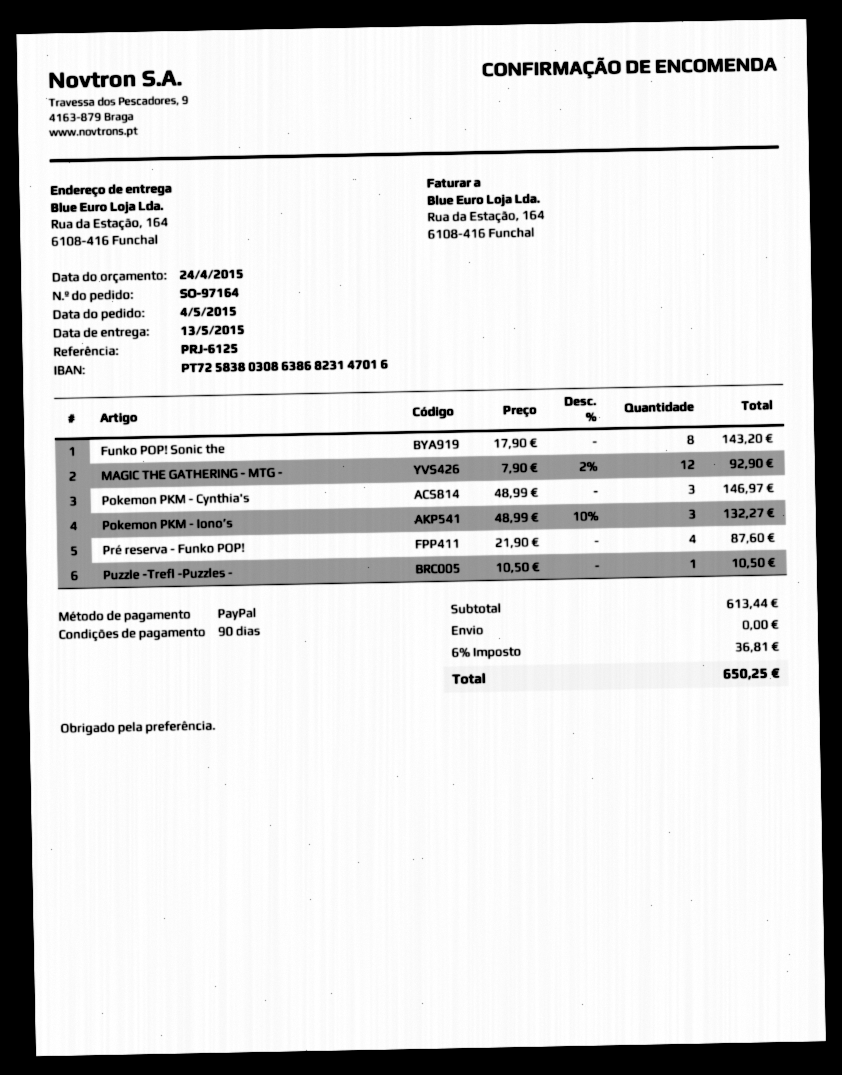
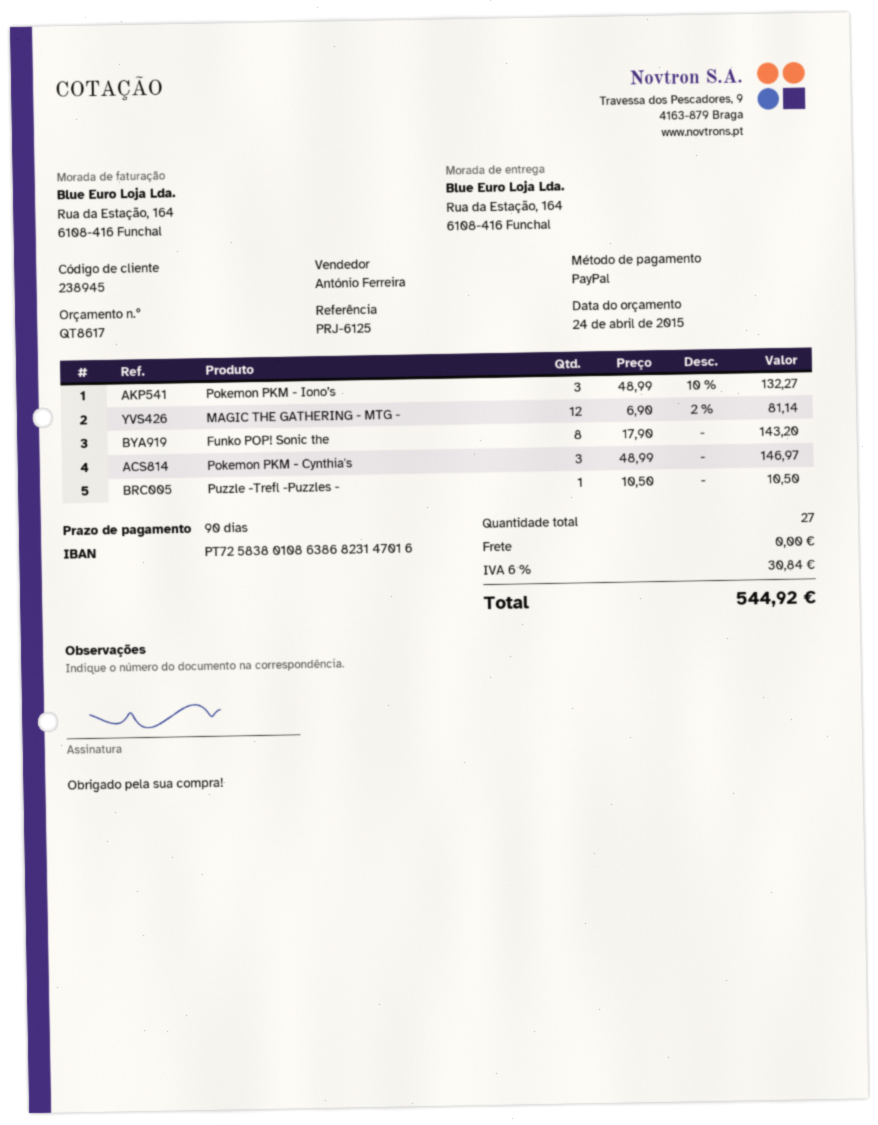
bank account: PT72583803086386823147016 -> PT72583801086386823147016
MAGIC THE GATHERING - MTG -: 12 x 7.90 - 2% = 92.90 -> 12 x 6.90 - 2% = 81.14
Pré reserva - Funko POP!: 4 x 21.90 = 87.60 -> none
tax: 6% = 36.81 -> 6% = 30.84
total: 650.25 -> 544.92

